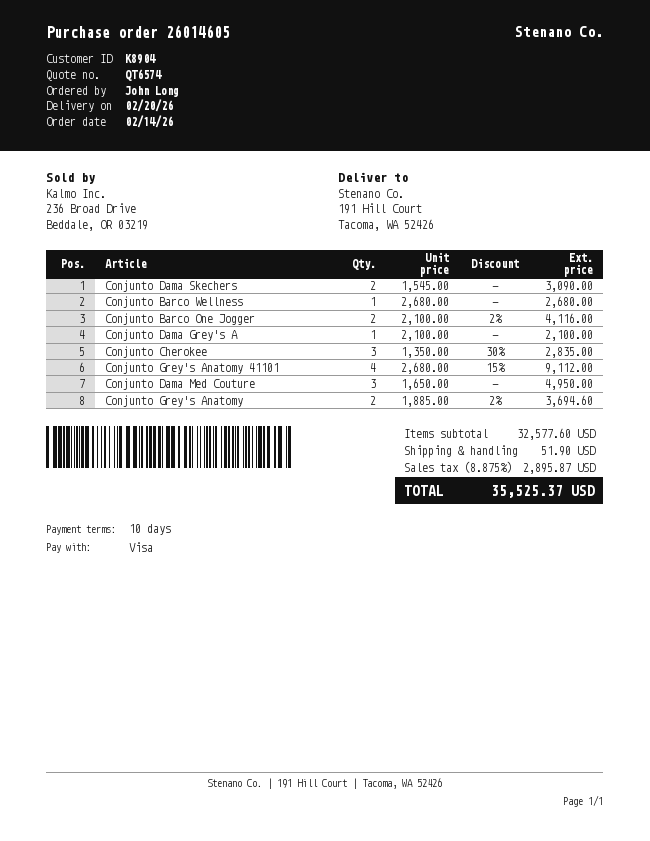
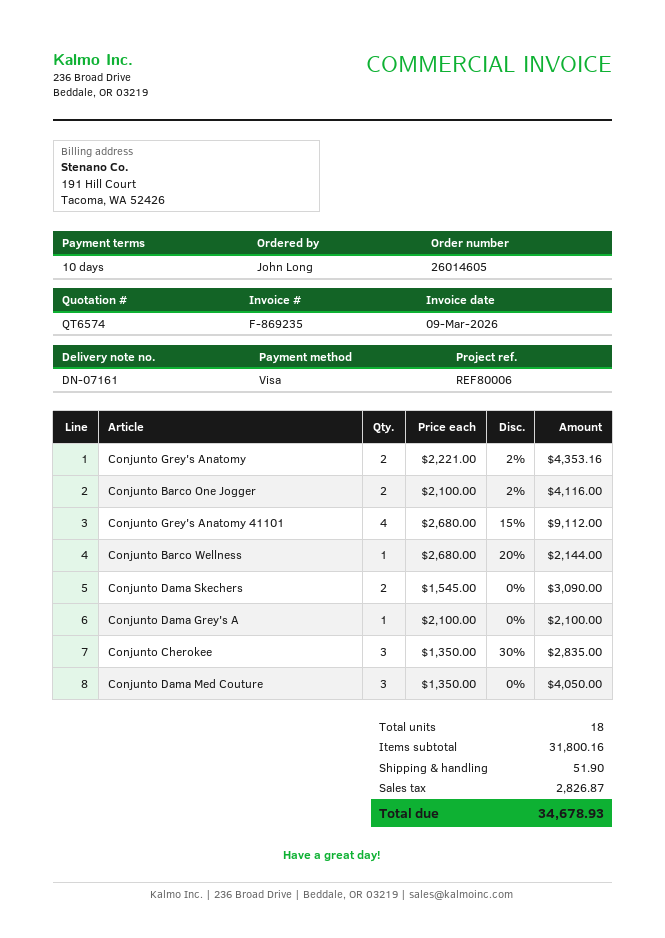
Conjunto Barco Wellness: 1 x 2680.00 = 2680.00 -> 1 x 2680.00 - 20% = 2144.00
Conjunto Dama Med Couture: 3 x 1650.00 = 4950.00 -> 3 x 1350.00 = 4050.00
Conjunto Grey's Anatomy: 2 x 1885.00 - 2% = 3694.60 -> 2 x 2221.00 - 2% = 4353.16
subtotal: 32577.60 -> 31800.16
tax: 2895.87 -> 2826.87
total: 35525.37 -> 34678.93

